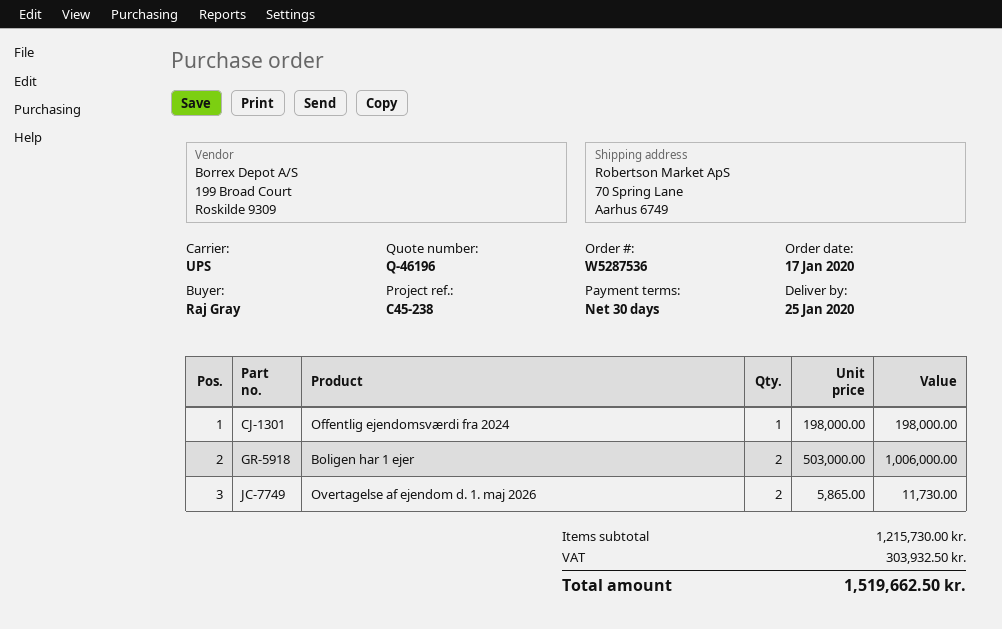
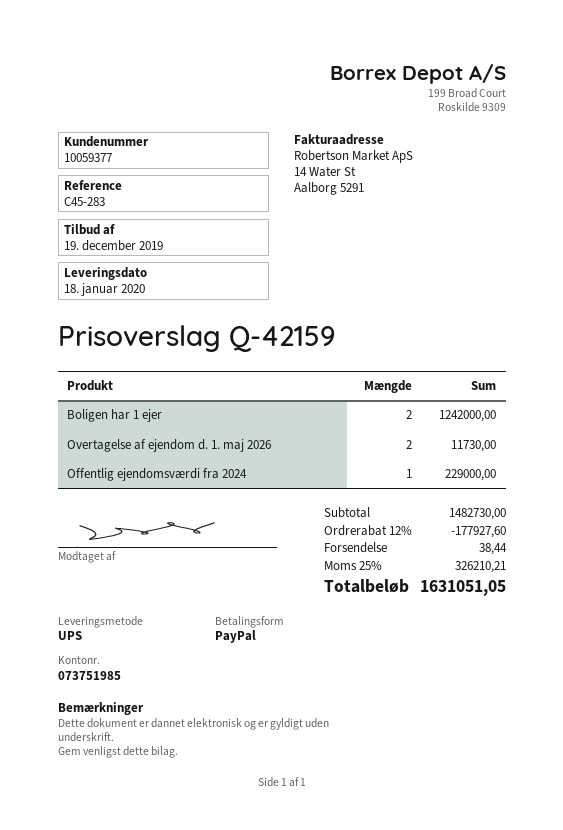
quote number: Q-46196 -> Q-42159
delivery date: 2020-01-25 -> 2020-01-18
reference: C45-238 -> C45-283
Offentlig ejendomsværdi fra 2024: 1 for 198000.00 -> 1 for 229000.00
Boligen har 1 ejer: 2 for 1006000.00 -> 2 for 1242000.00
subtotal: 1215730.00 -> 1482730.00
discount: none -> 12% = 177927.60
shipping: none -> 38.44
tax: 303932.50 -> 326210.21
total: 1519662.50 -> 1631051.05

